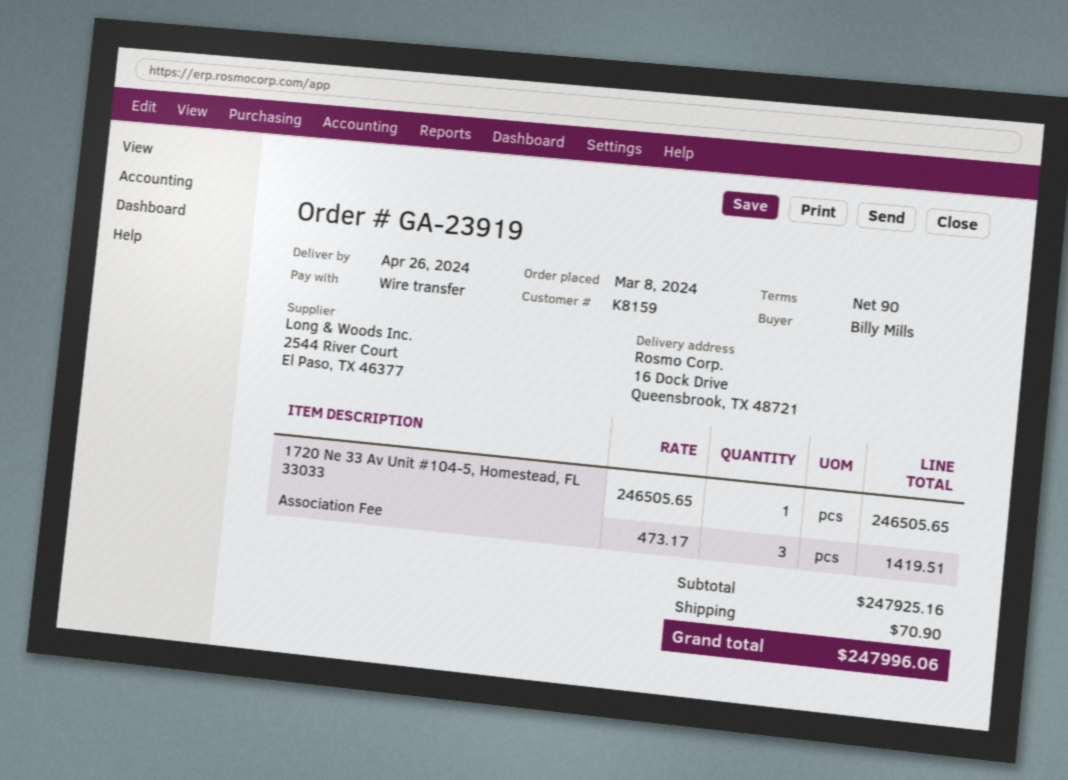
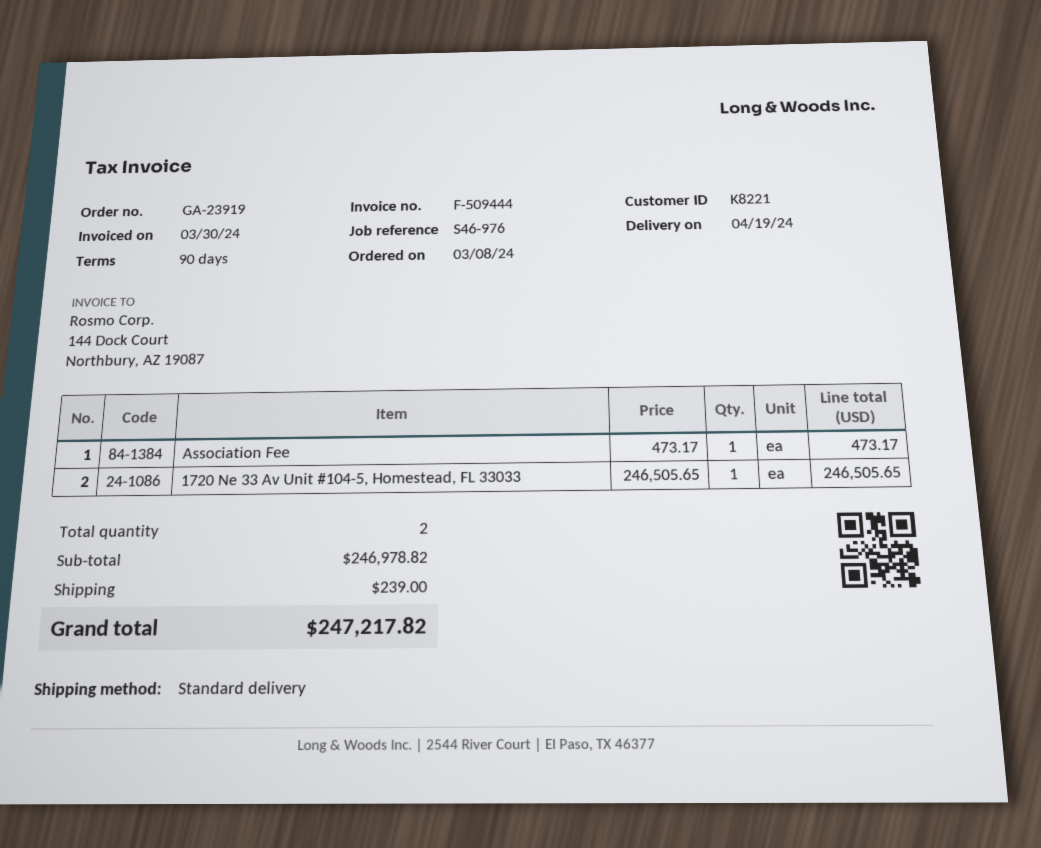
delivery date: 2024-04-26 -> 2024-04-19
customer number: K8159 -> K8221
Association Fee: 3 x 473.17 = 1419.51 -> 1 x 473.17 = 473.17
subtotal: 247925.16 -> 246978.82
shipping: 70.90 -> 239.00
total: 247996.06 -> 247217.82

